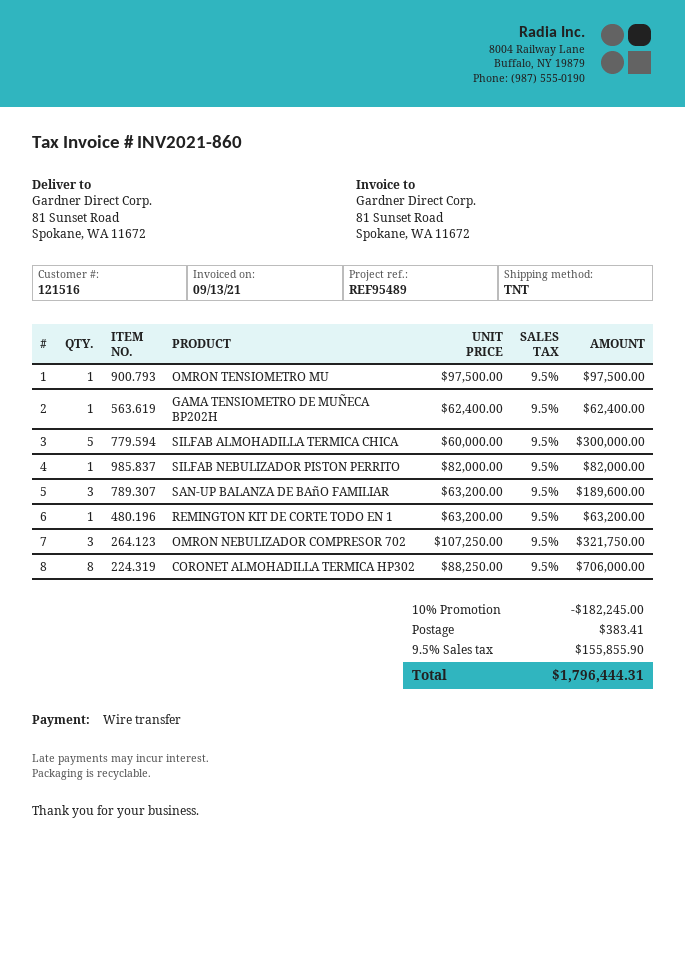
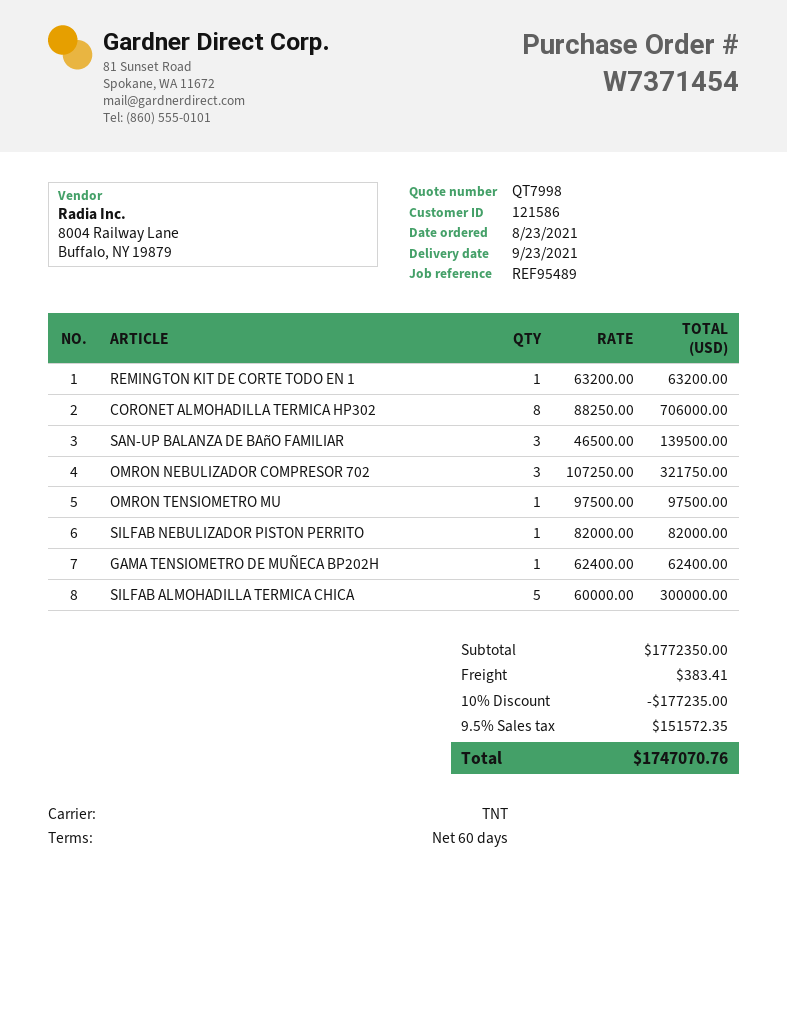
customer number: 121516 -> 121586
SAN-UP BALANZA DE BAñO FAMILIAR: 3 x 63200.00 = 189600.00 -> 3 x 46500.00 = 139500.00
discount: 10% = 182245.00 -> 10% = 177235.00
tax: 9.5% = 155855.90 -> 9.5% = 151572.35
total: 1796444.31 -> 1747070.76

